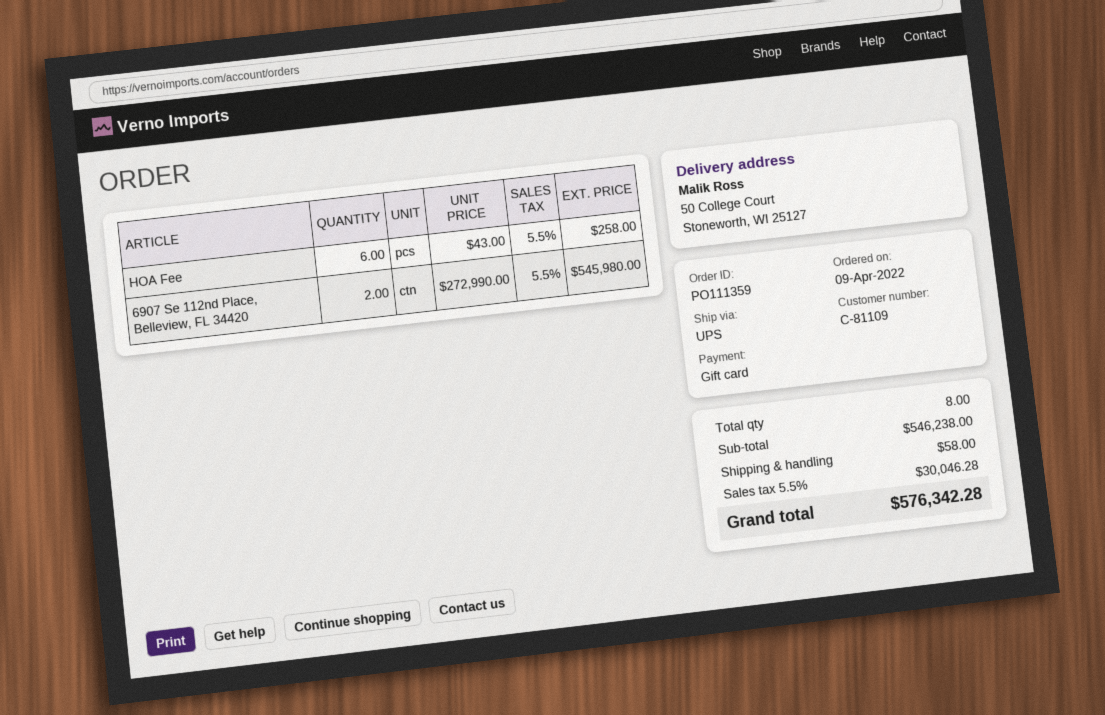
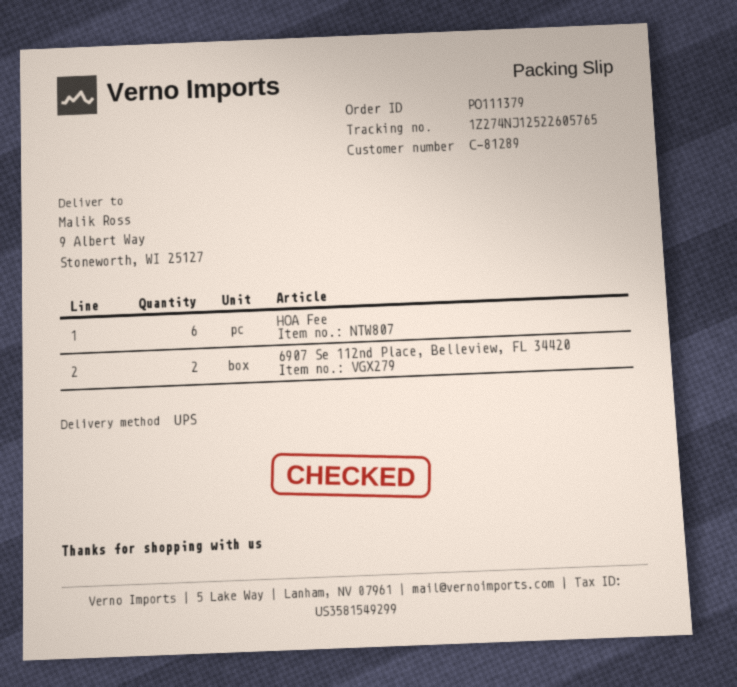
order number: PO111359 -> PO111379
customer number: C-81109 -> C-81289
ship to: 50 College Court, Stoneworth, WI 25127 -> 9 Albert Way, Stoneworth, WI 25127

